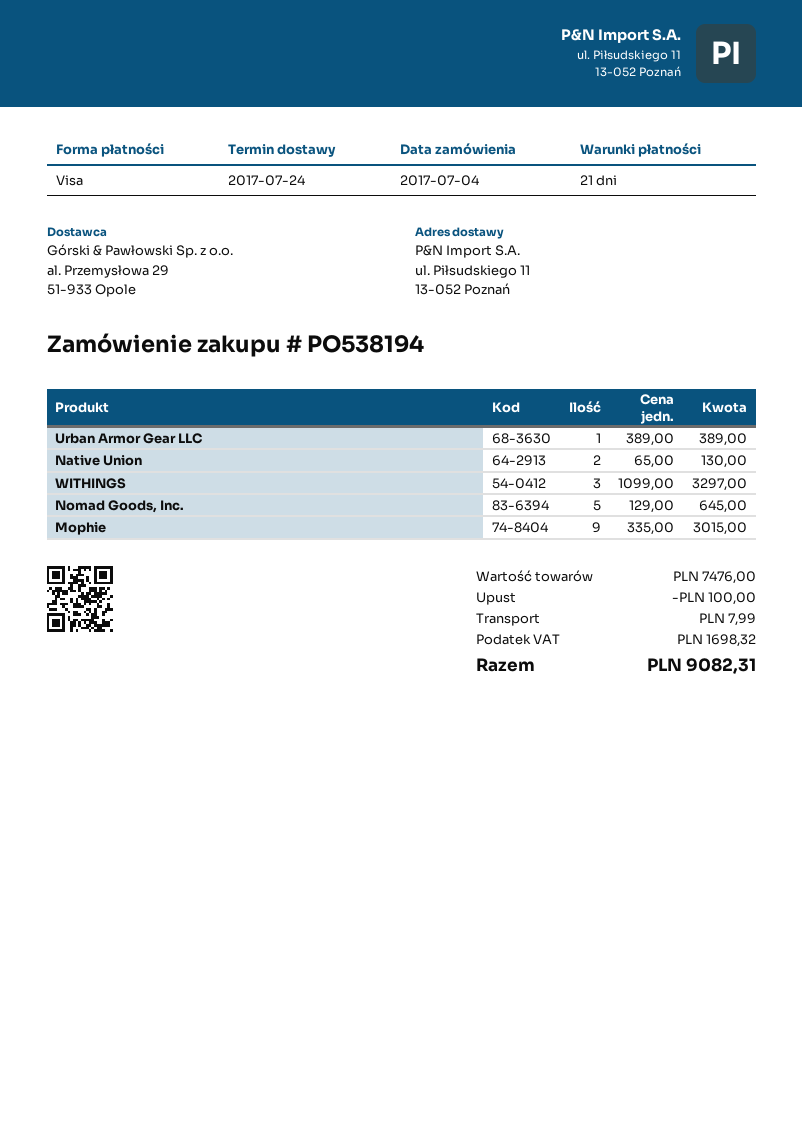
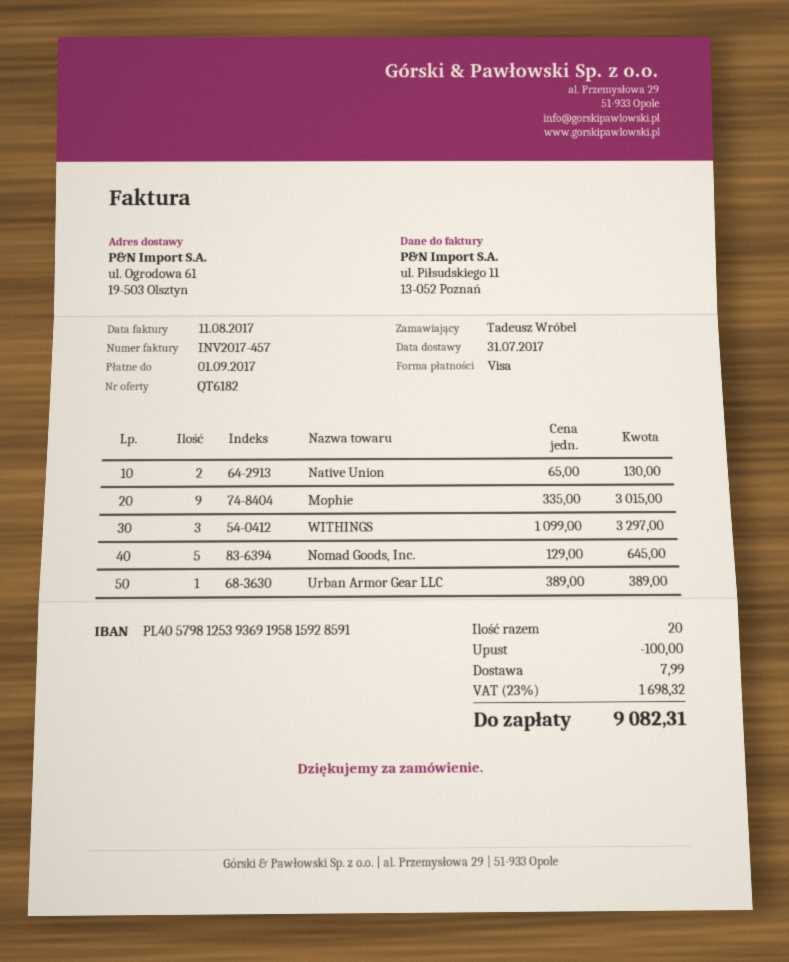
delivery date: 2017-07-24 -> 2017-07-31
ship to: ul. Piłsudskiego 11, 13-052 Poznań -> ul. Ogrodowa 61, 19-503 Olsztyn

